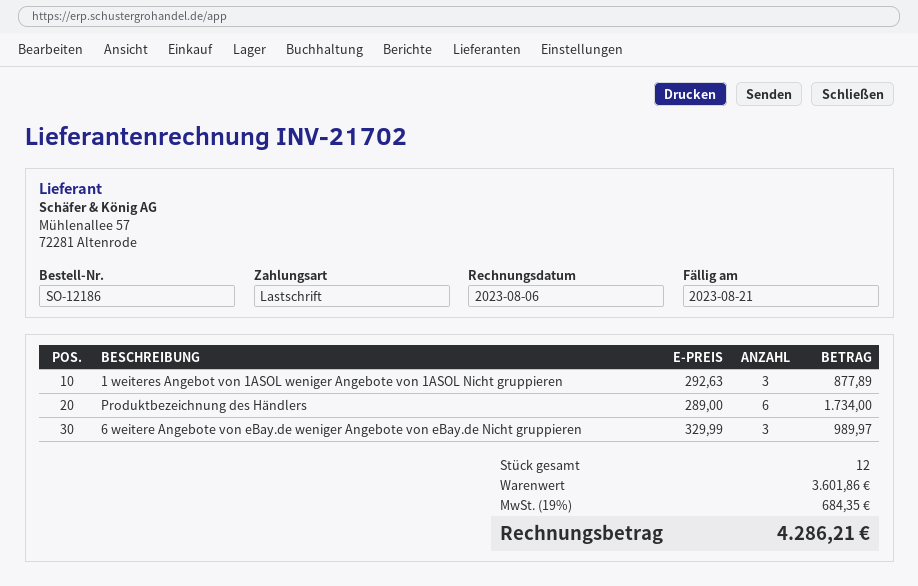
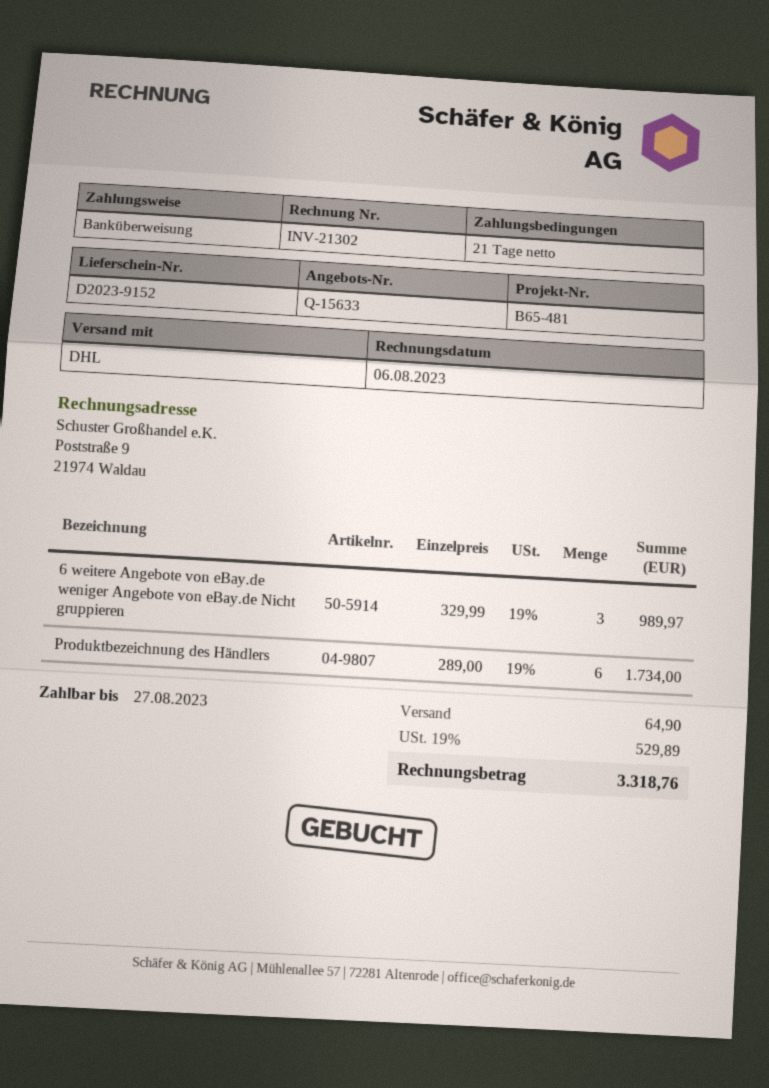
invoice number: INV-21702 -> INV-21302
due date: 2023-08-21 -> 2023-08-27
payment method: direct debit -> bank transfer
1 weiteres Angebot von 1ASOL weniger Angebote von 1ASOL Nicht gruppieren: 3 x 292.63 = 877.89 -> none
shipping: none -> 64.90
tax: 19% = 684.35 -> 19% = 529.89
total: 4286.21 -> 3318.76

